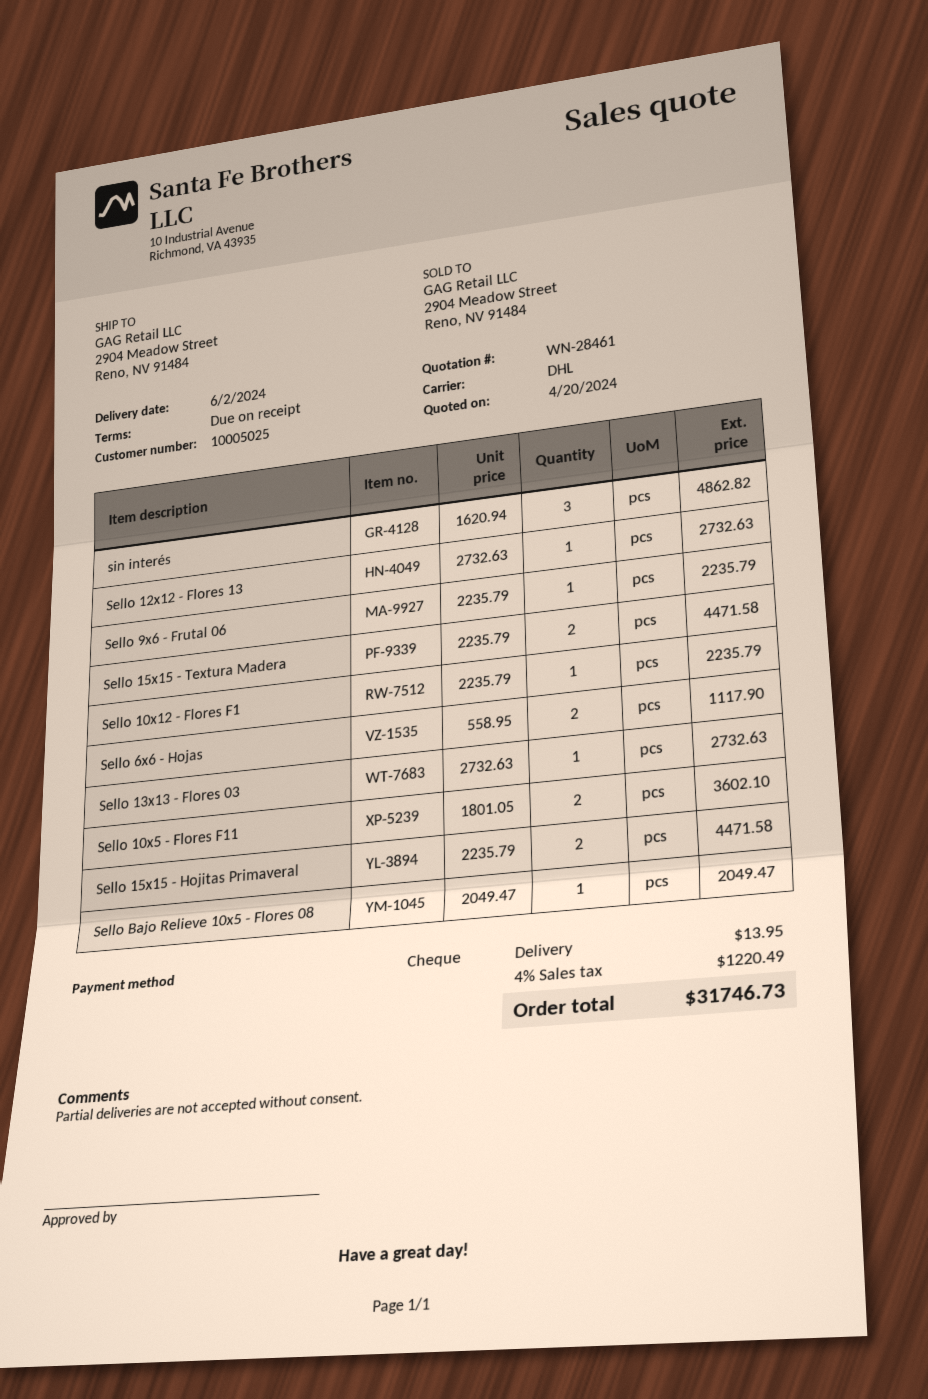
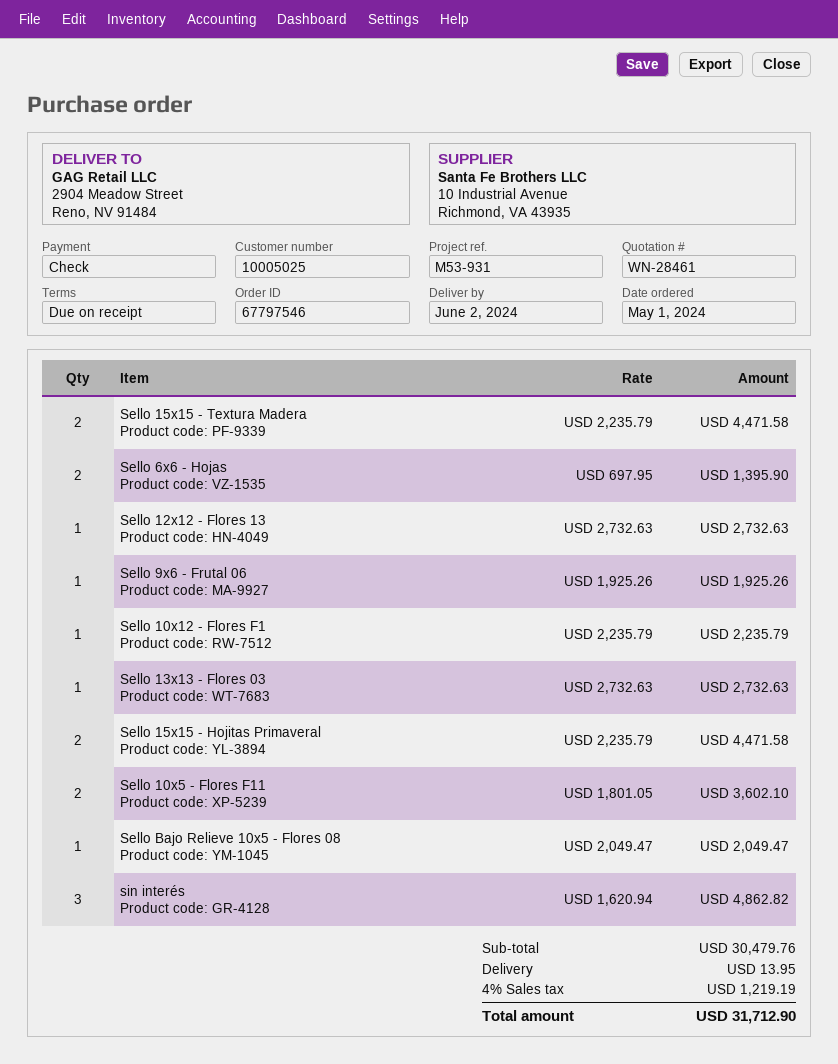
Sello 9x6 - Frutal 06: 1 x 2235.79 = 2235.79 -> 1 x 1925.26 = 1925.26
Sello 6x6 - Hojas: 2 x 558.95 = 1117.90 -> 2 x 697.95 = 1395.90
tax: 4% = 1220.49 -> 4% = 1219.19
total: 31746.73 -> 31712.90

